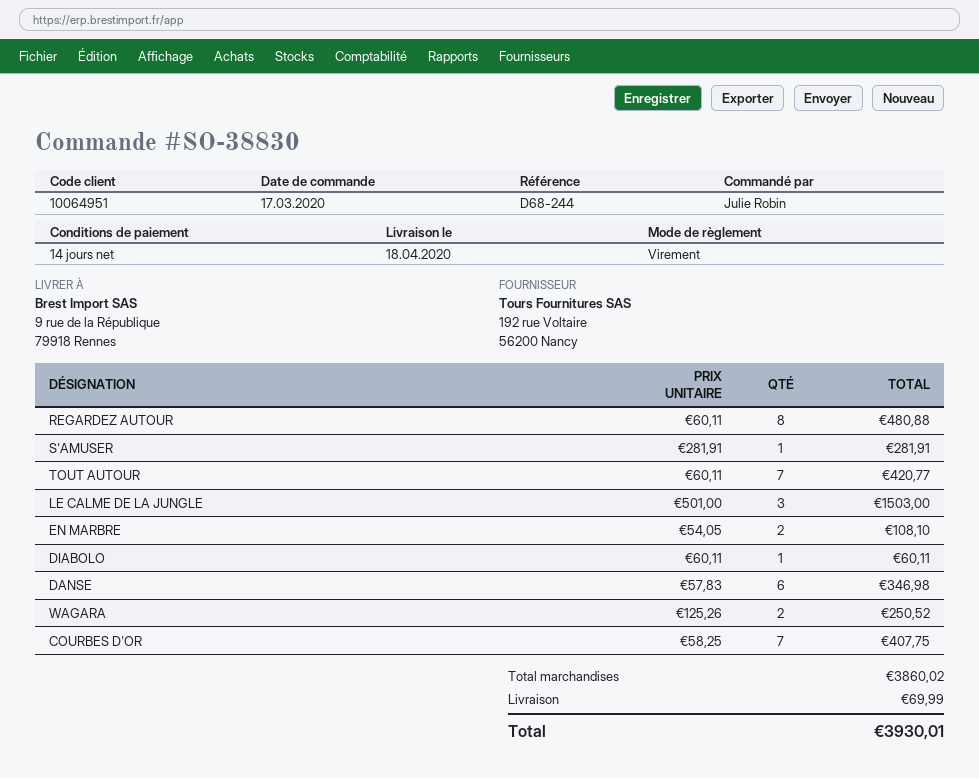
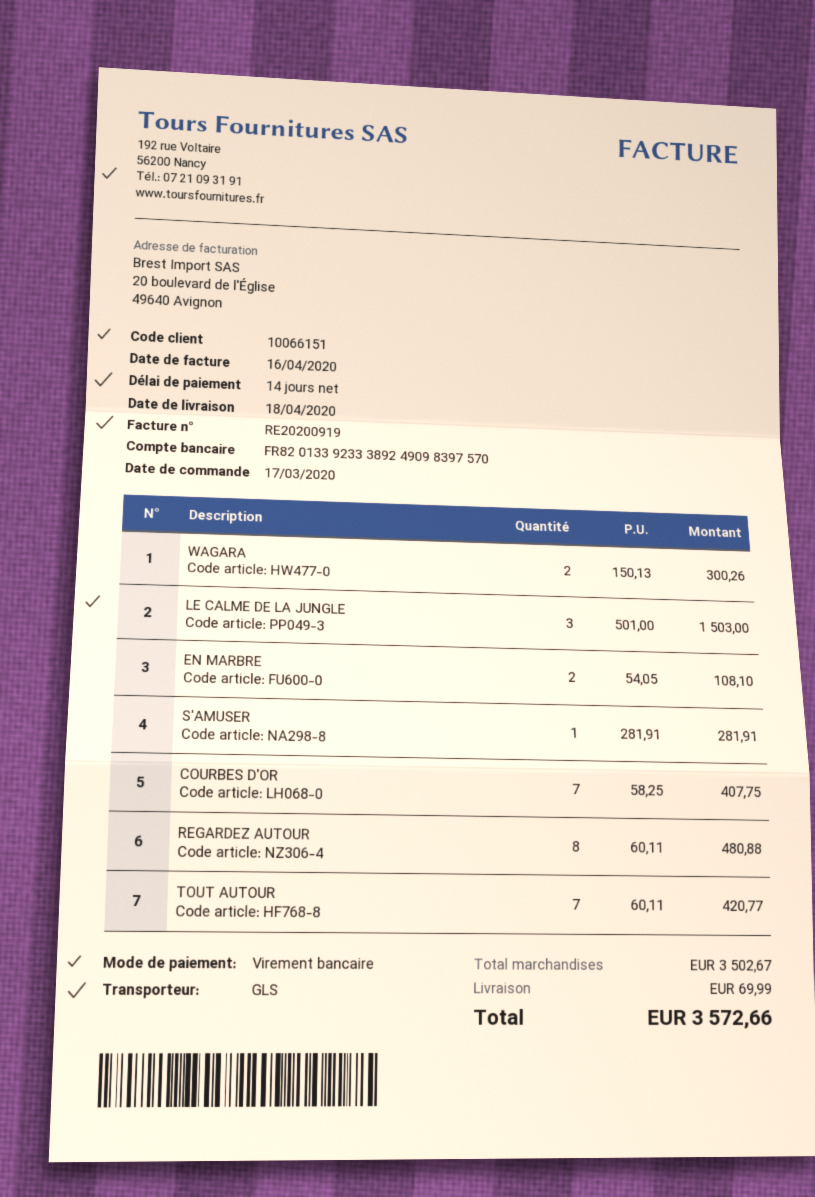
customer number: 10064951 -> 10066151
DIABOLO: 1 x 60.11 = 60.11 -> none
DANSE: 6 x 57.83 = 346.98 -> none
WAGARA: 2 x 125.26 = 250.52 -> 2 x 150.13 = 300.26
subtotal: 3860.02 -> 3502.67
total: 3930.01 -> 3572.66

